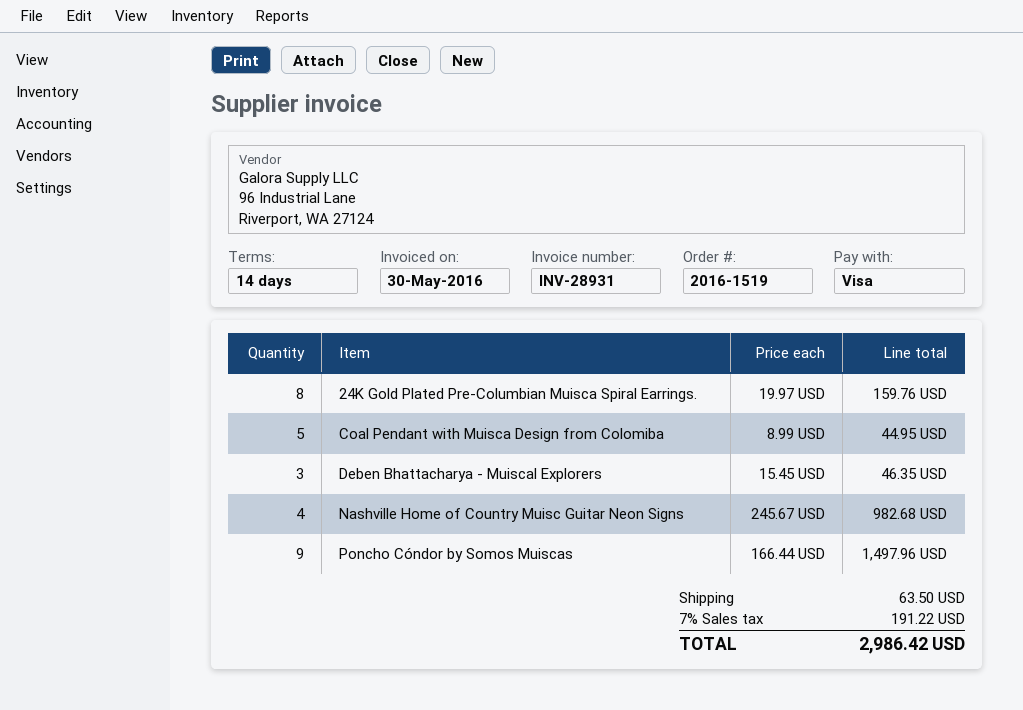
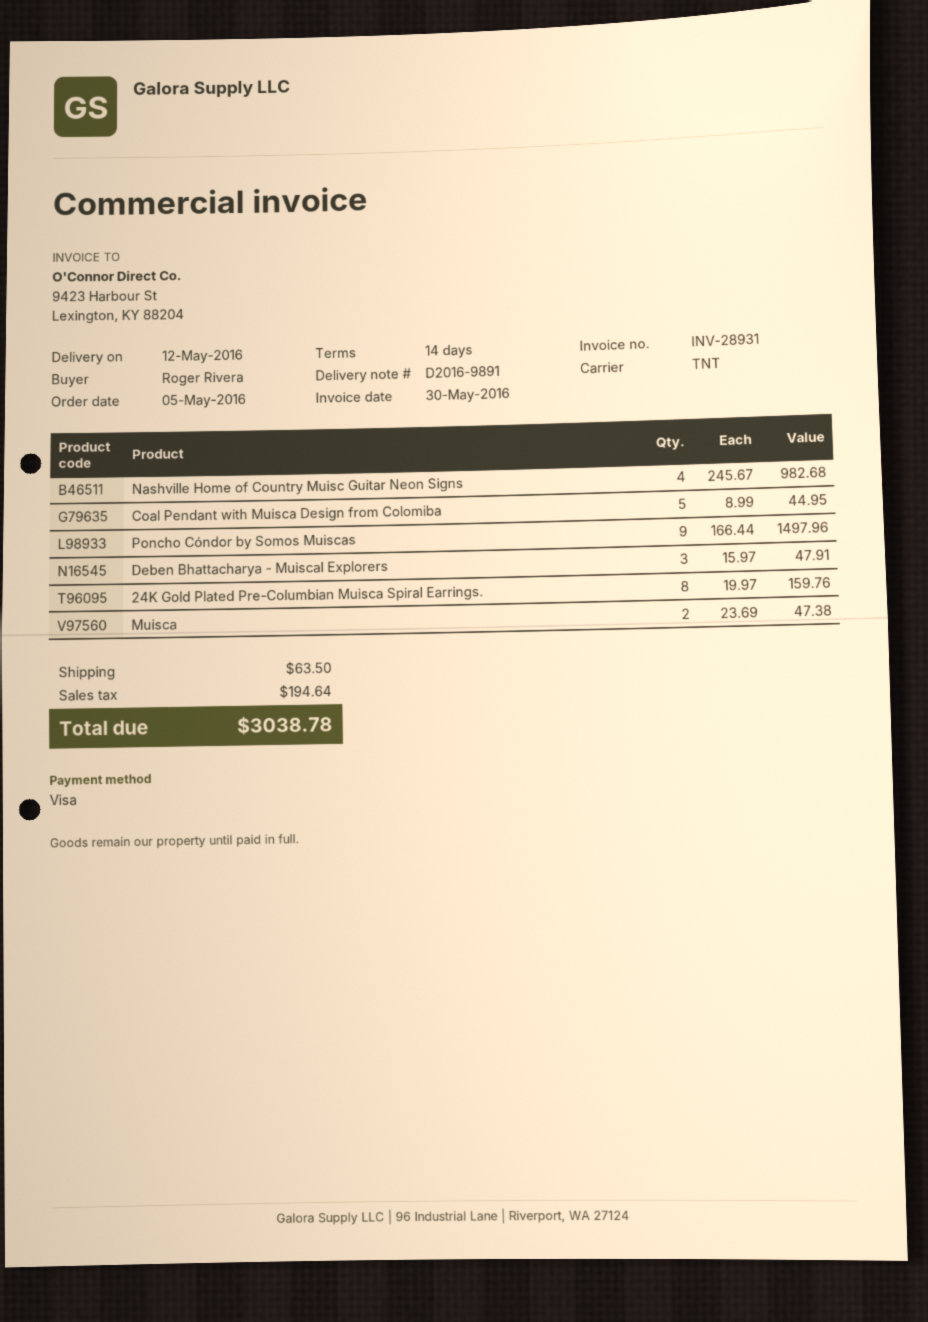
Deben Bhattacharya - Muiscal Explorers: 3 x 15.45 = 46.35 -> 3 x 15.97 = 47.91
Muisca: none -> 2 x 23.69 = 47.38
tax: 191.22 -> 194.64
total: 2986.42 -> 3038.78

